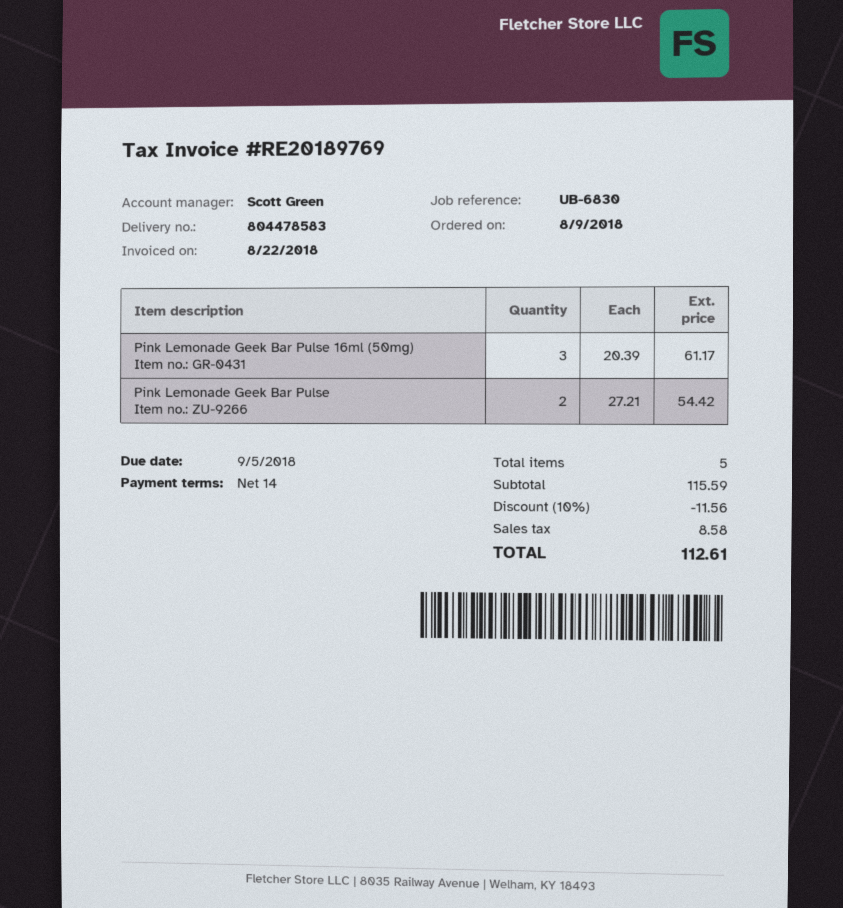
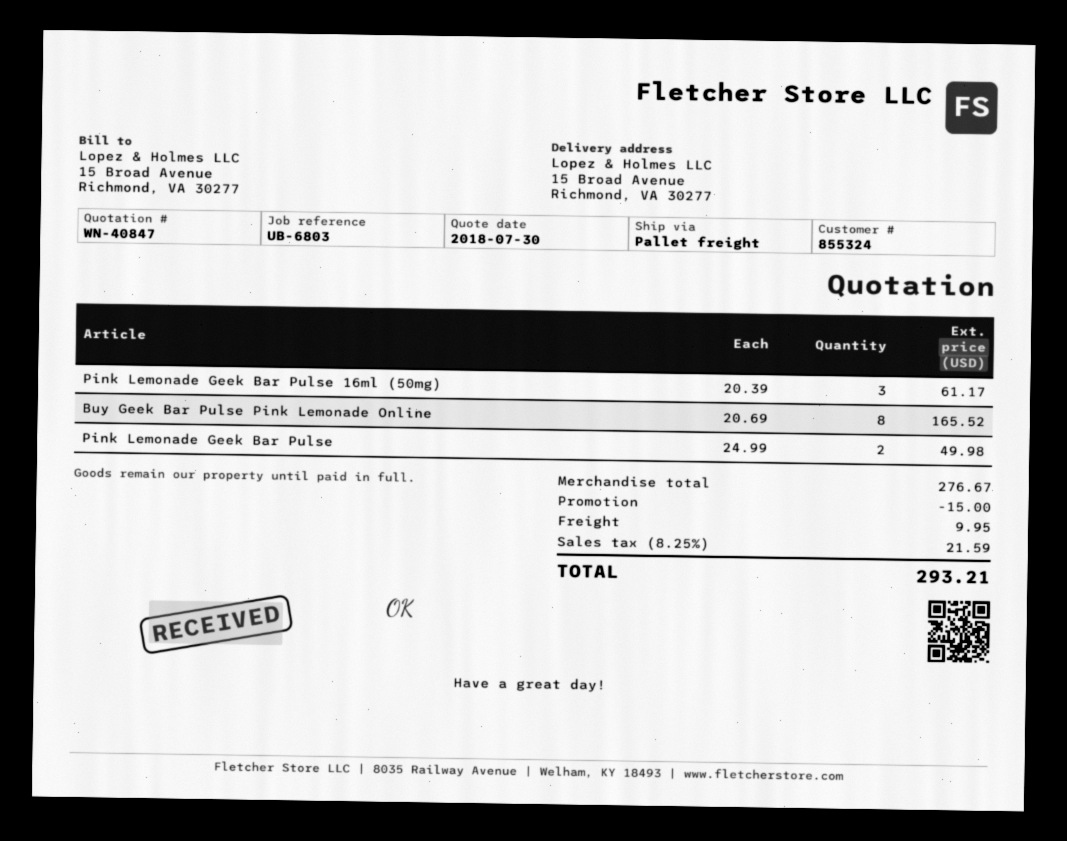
reference: UB-6830 -> UB-6803
Pink Lemonade Geek Bar Pulse: 2 x 27.21 = 54.42 -> 2 x 24.99 = 49.98
Buy Geek Bar Pulse Pink Lemonade Online: none -> 8 x 20.69 = 165.52
subtotal: 115.59 -> 276.67
discount: 11.56 -> 15.00
shipping: none -> 9.95
tax: 8.58 -> 21.59
total: 112.61 -> 293.21

